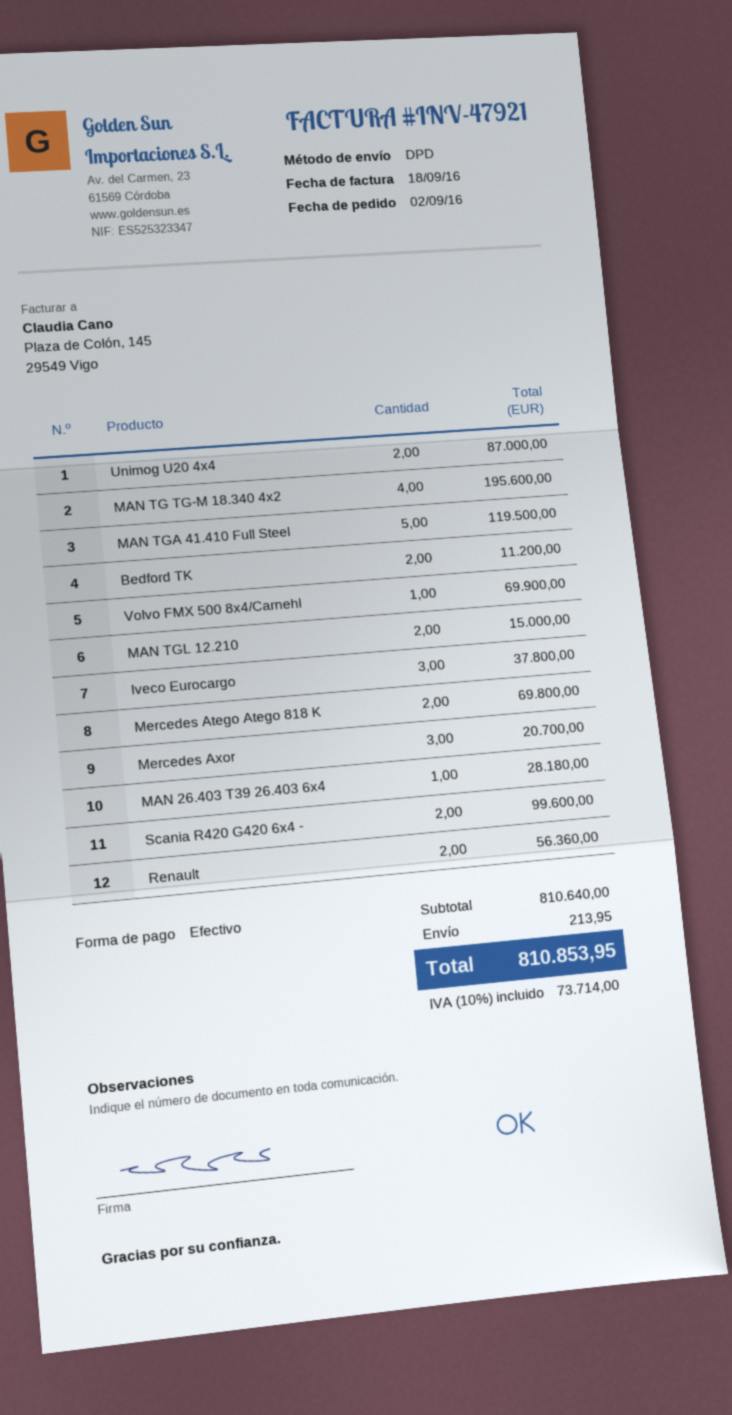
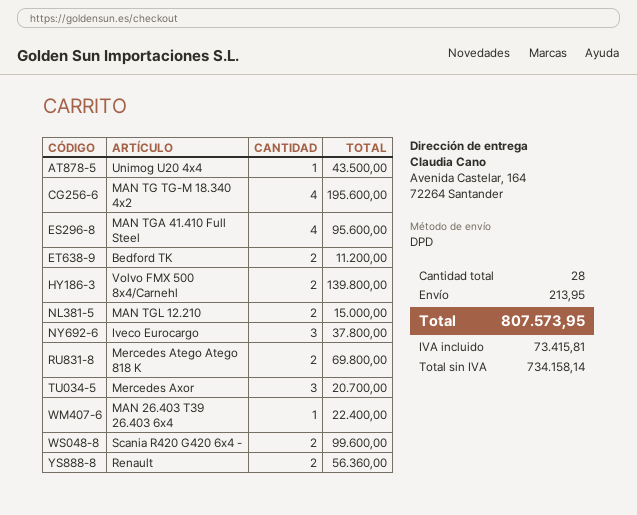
Unimog U20 4x4: 2 for 87000.00 -> 1 for 43500.00
MAN TGA 41.410 Full Steel: 5 for 119500.00 -> 4 for 95600.00
Volvo FMX 500 8x4/Carnehl: 1 for 69900.00 -> 2 for 139800.00
MAN 26.403 T39 26.403 6x4: 1 for 28180.00 -> 1 for 22400.00
tax: 73714.00 -> 73415.81
total: 810853.95 -> 807573.95

